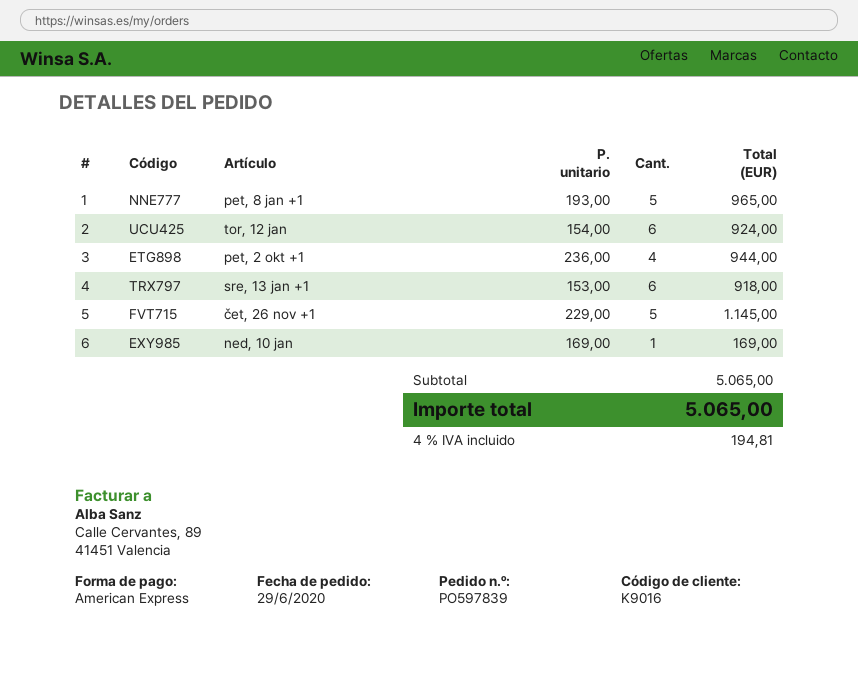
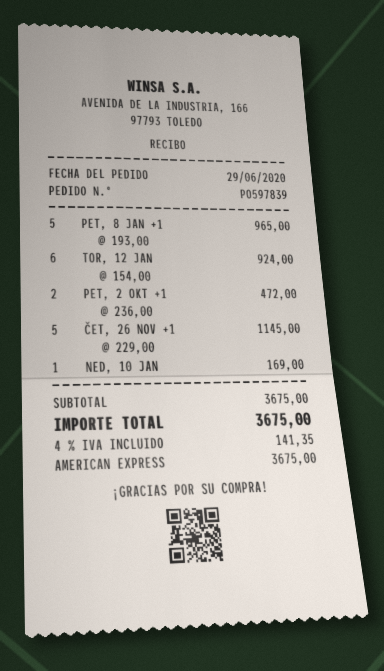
pet, 2 okt +1: 4 x 236.00 = 944.00 -> 2 x 236.00 = 472.00
sre, 13 jan +1: 6 x 153.00 = 918.00 -> none
subtotal: 5065.00 -> 3675.00
tax: 4% = 194.81 -> 4% = 141.35
total: 5065.00 -> 3675.00

